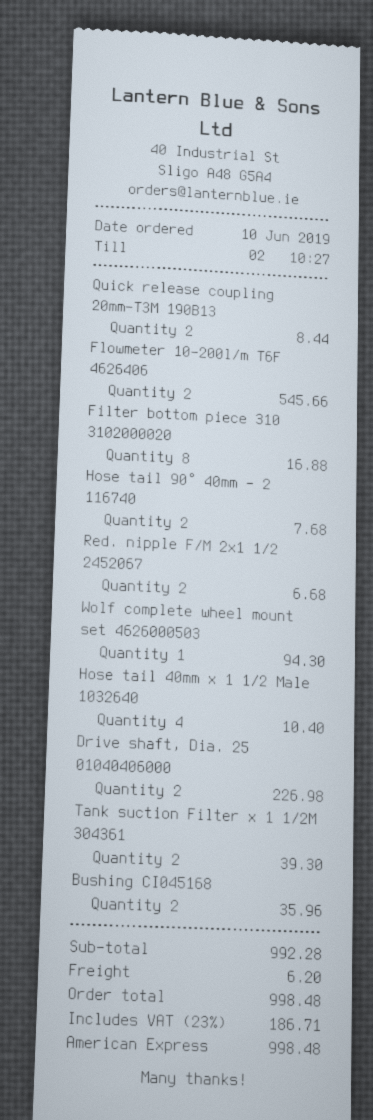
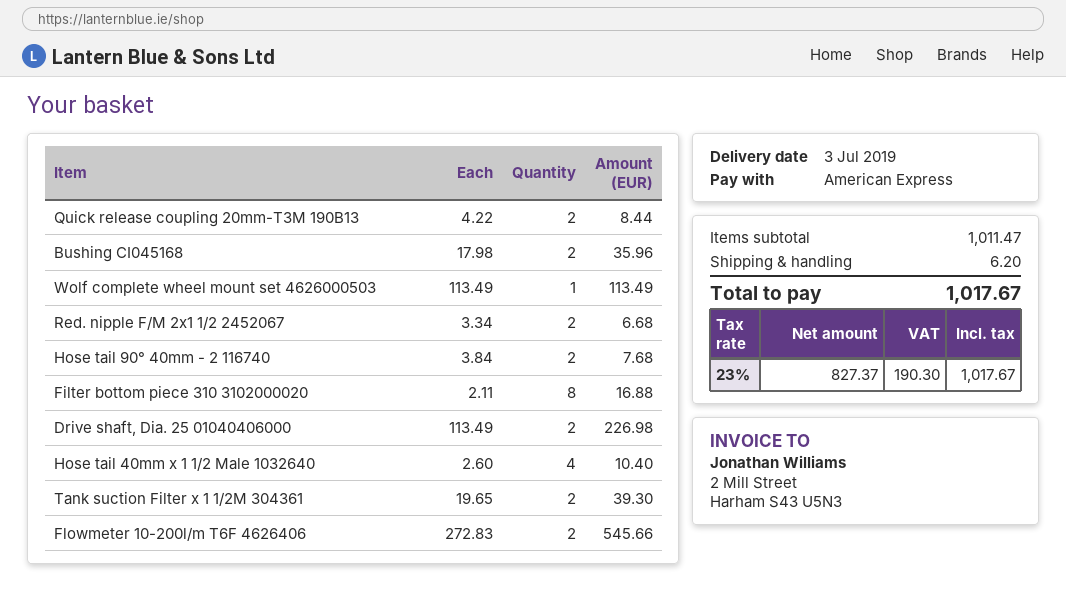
Wolf complete wheel mount set 4626000503: 1 for 94.30 -> 1 for 113.49
subtotal: 992.28 -> 1011.47
tax: 23% = 186.71 -> 23% = 190.30
total: 998.48 -> 1017.67

